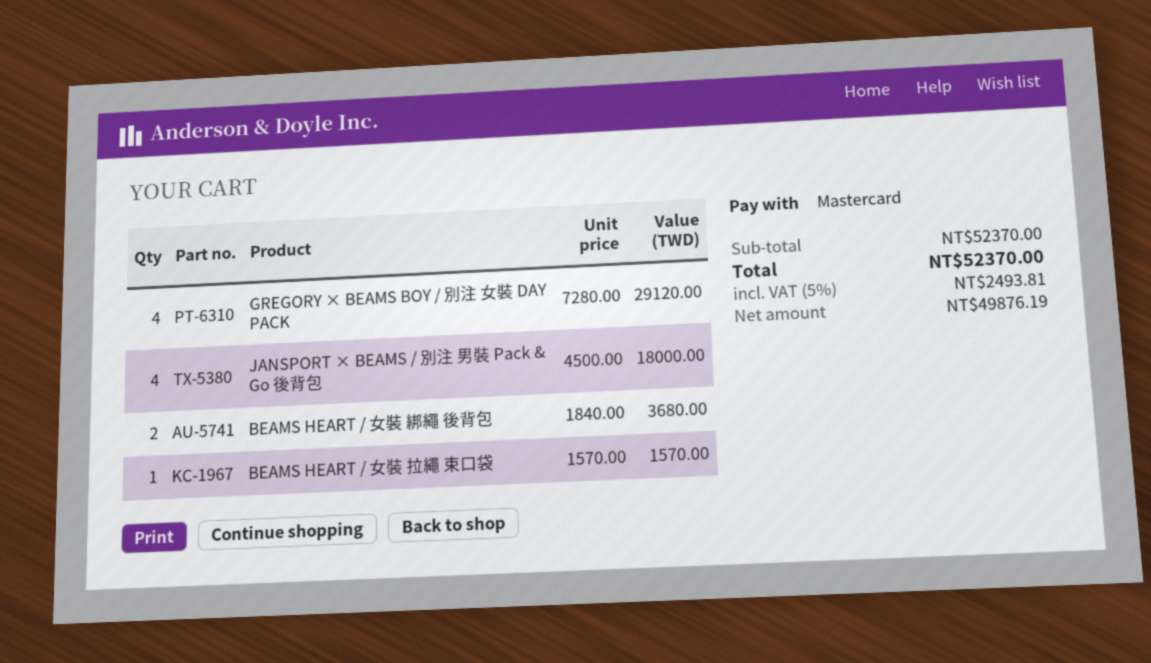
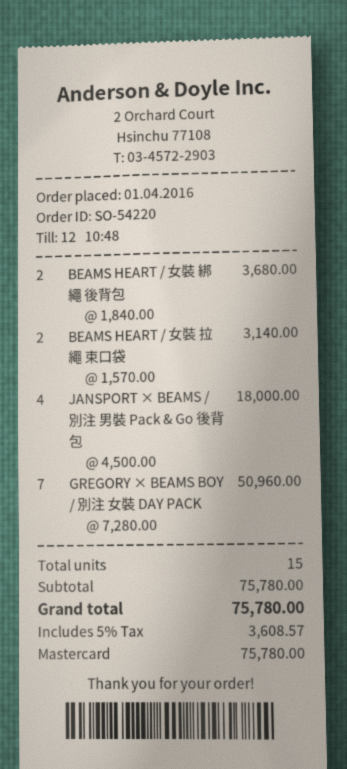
GREGORY × BEAMS BOY / 別注 女裝 DAY PACK: 4 x 7280.00 = 29120.00 -> 7 x 7280.00 = 50960.00
BEAMS HEART / 女裝 拉繩 束口袋: 1 x 1570.00 = 1570.00 -> 2 x 1570.00 = 3140.00
subtotal: 52370.00 -> 75780.00
tax: 5% = 2493.81 -> 5% = 3608.57
total: 52370.00 -> 75780.00

